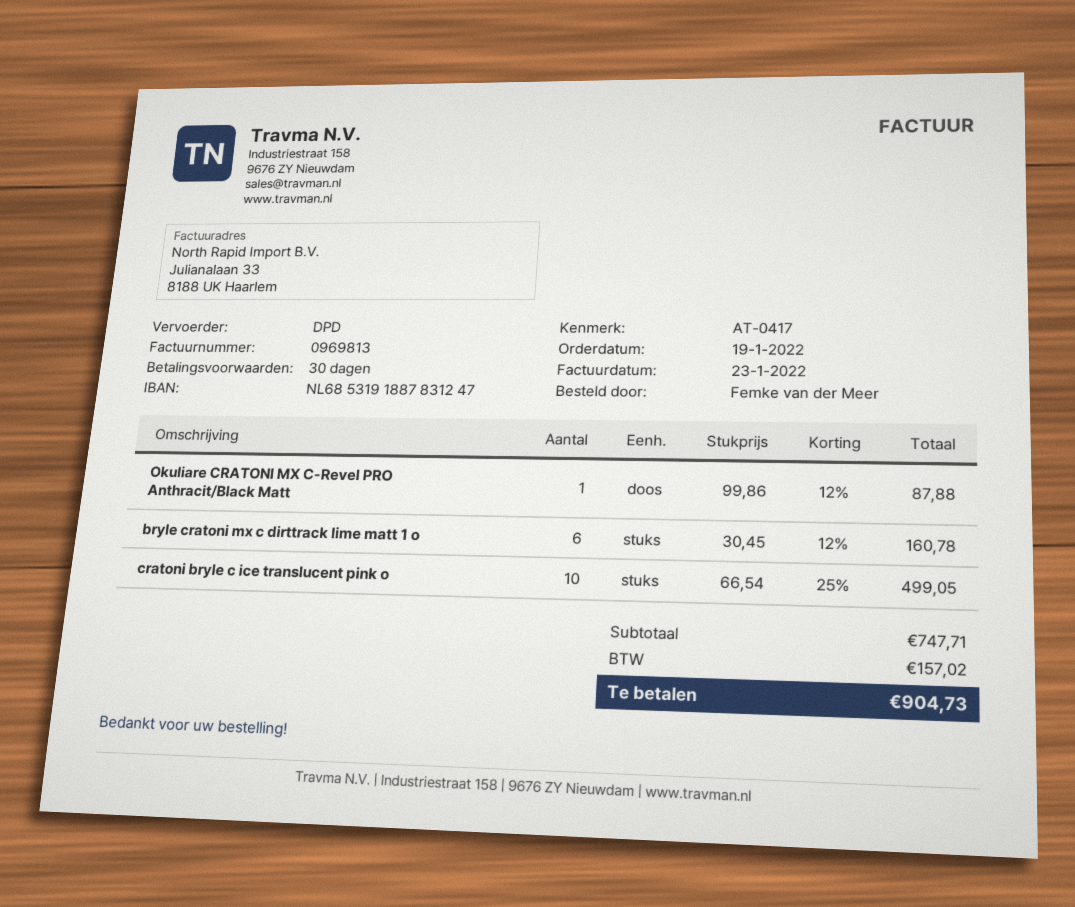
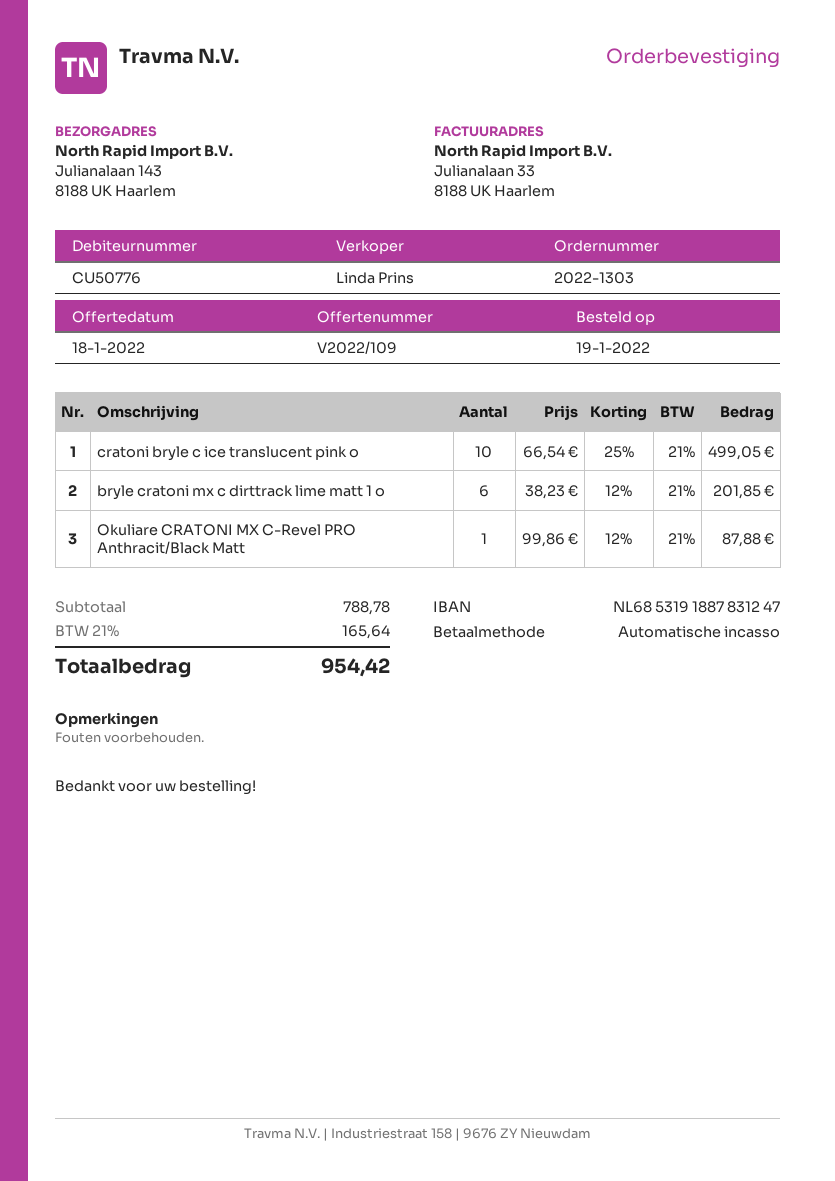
bryle cratoni mx c dirttrack lime matt 1 o: 6 x 30.45 - 12% = 160.78 -> 6 x 38.23 - 12% = 201.85
subtotal: 747.71 -> 788.78
tax: 157.02 -> 165.64
total: 904.73 -> 954.42

